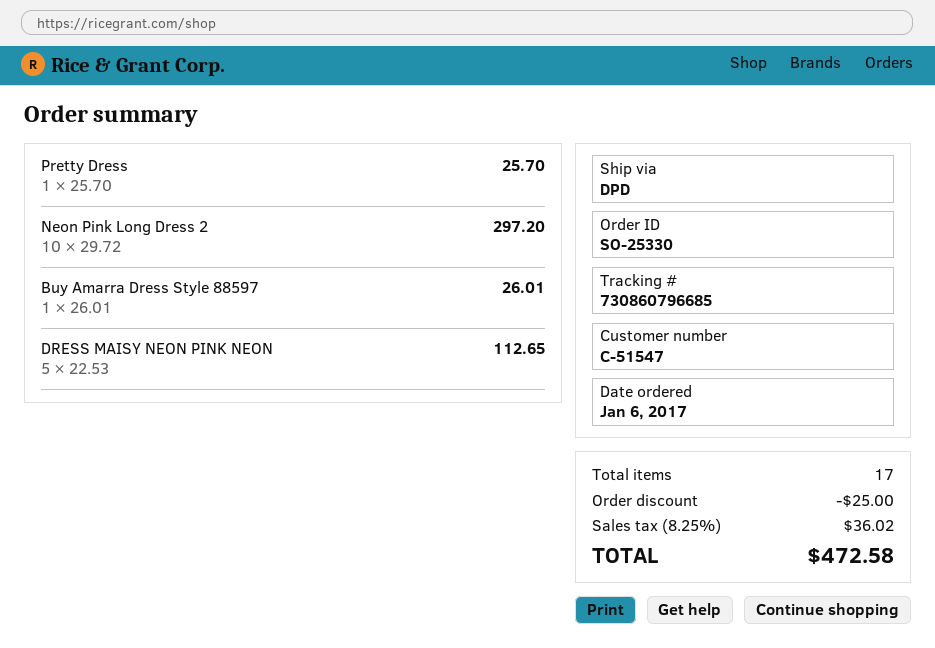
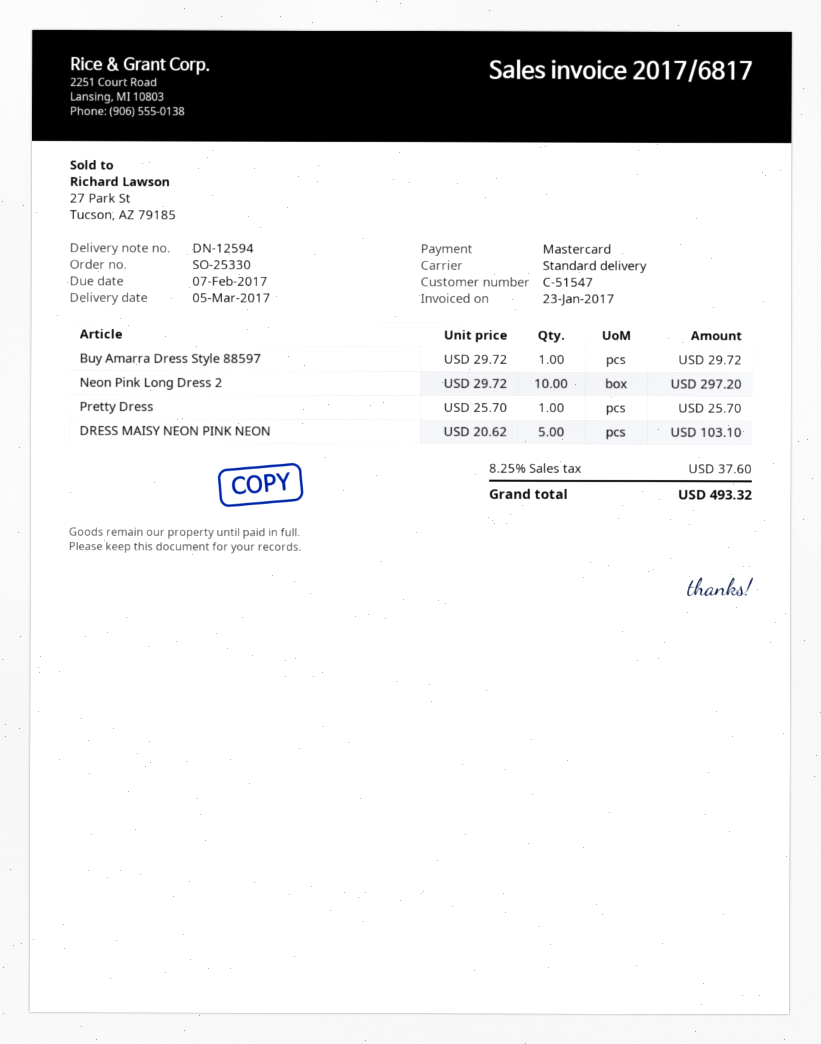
shipping method: DPD -> standard
Buy Amarra Dress Style 88597: 1 x 26.01 = 26.01 -> 1 x 29.72 = 29.72
DRESS MAISY NEON PINK NEON: 5 x 22.53 = 112.65 -> 5 x 20.62 = 103.10
discount: 25.00 -> none
tax: 8.25% = 36.02 -> 8.25% = 37.60
total: 472.58 -> 493.32

